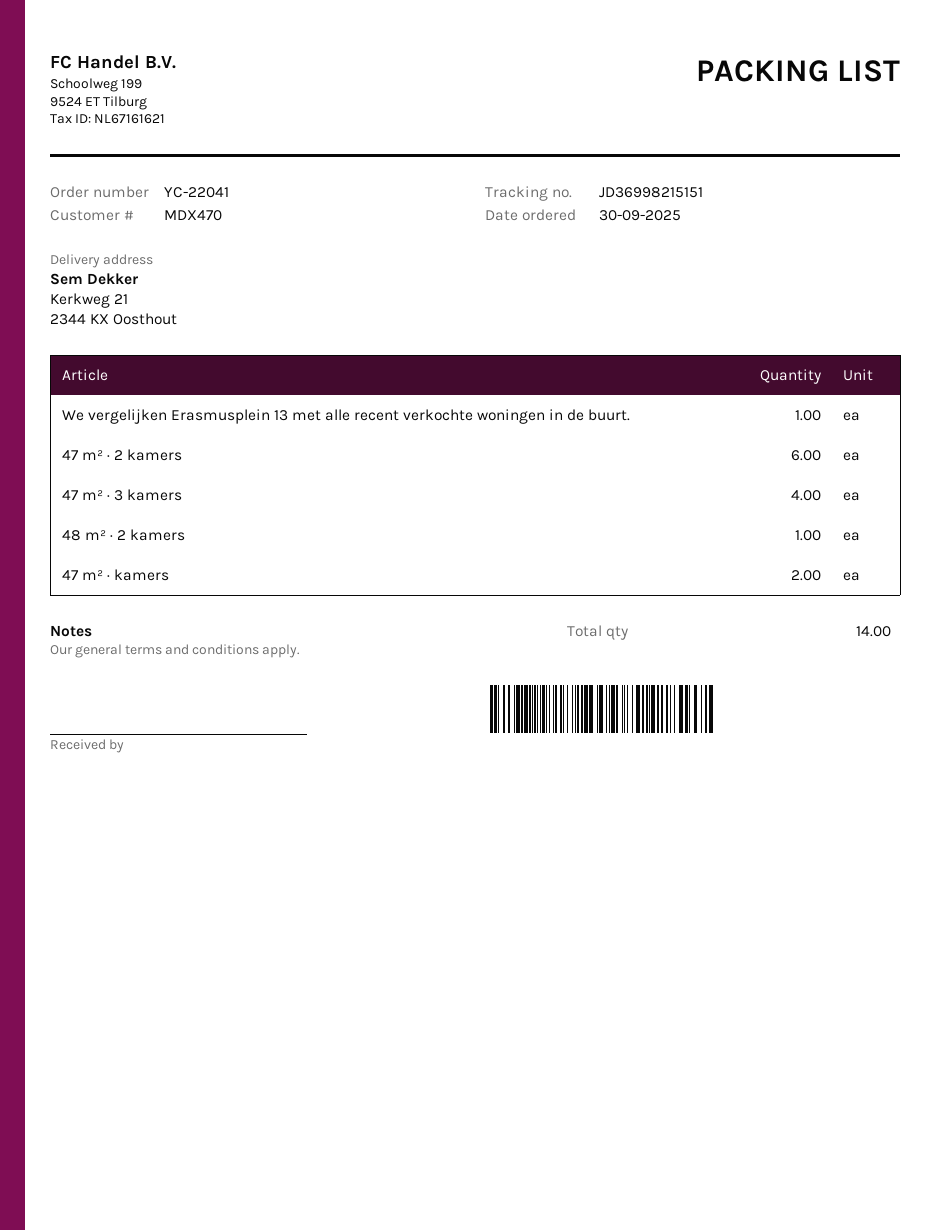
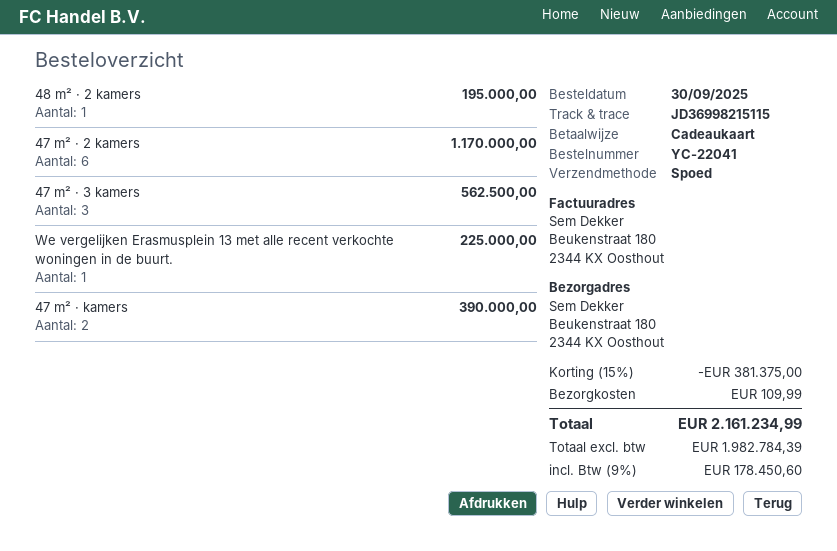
tracking number: JD36998215151 -> JD36998215115
ship to: Kerkweg 21, 2344 KX Oosthout -> Beukenstraat 180, 2344 KX Oosthout
47 m² · 3 kamers: 4 -> 3

